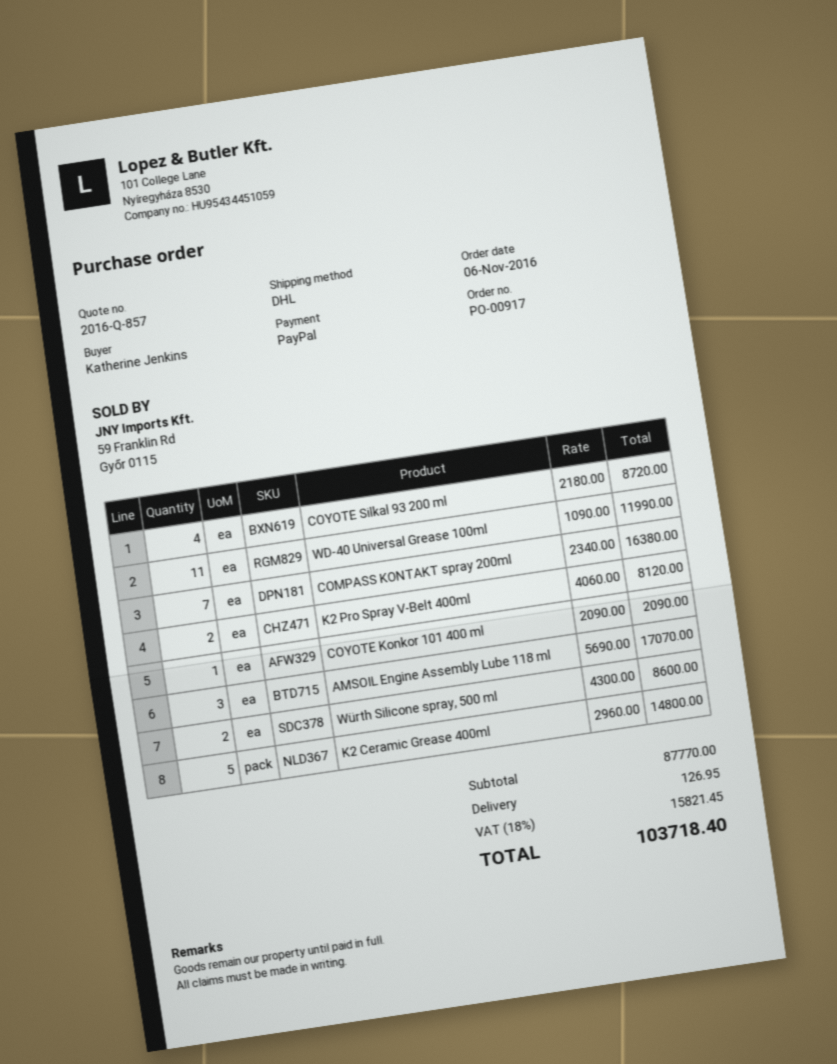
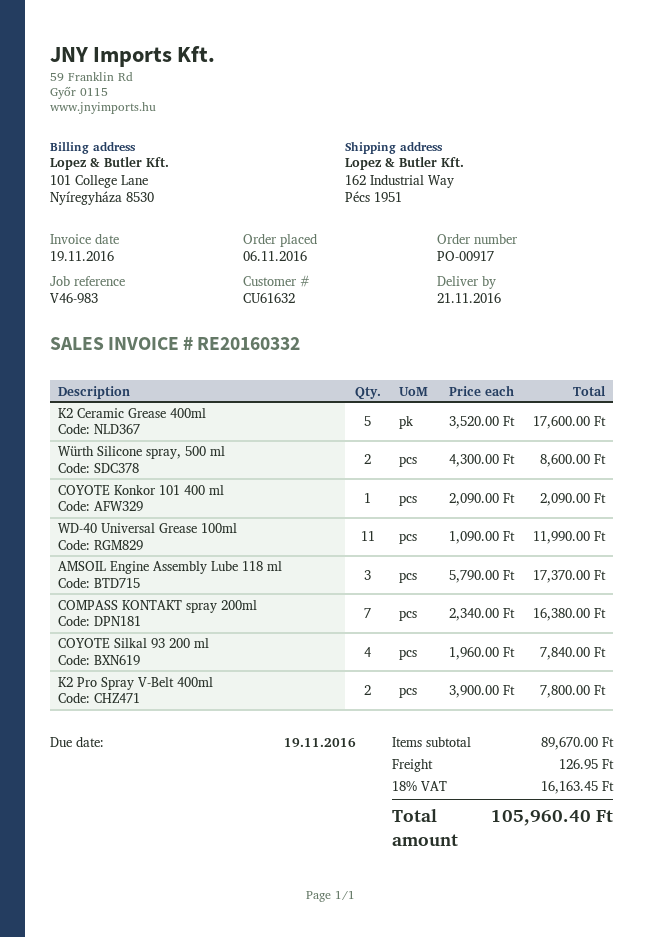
COYOTE Silkal 93 200 ml: 4 x 2180.00 = 8720.00 -> 4 x 1960.00 = 7840.00
K2 Pro Spray V-Belt 400ml: 2 x 4060.00 = 8120.00 -> 2 x 3900.00 = 7800.00
AMSOIL Engine Assembly Lube 118 ml: 3 x 5690.00 = 17070.00 -> 3 x 5790.00 = 17370.00
K2 Ceramic Grease 400ml: 5 x 2960.00 = 14800.00 -> 5 x 3520.00 = 17600.00
subtotal: 87770.00 -> 89670.00
tax: 18% = 15821.45 -> 18% = 16163.45
total: 103718.40 -> 105960.40

